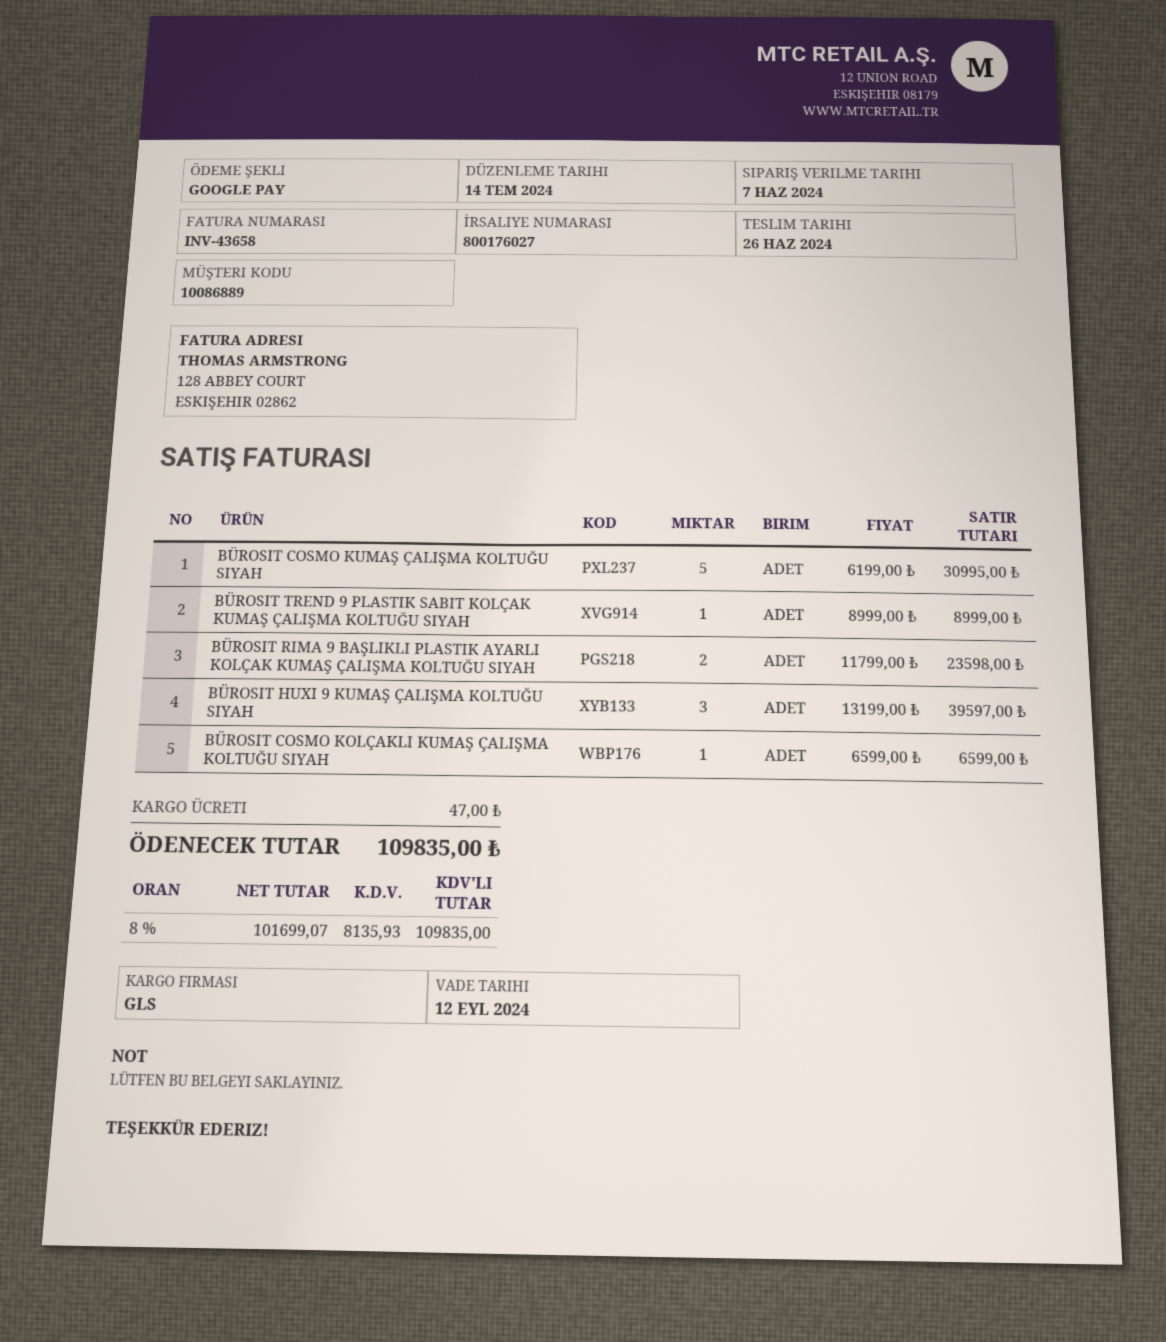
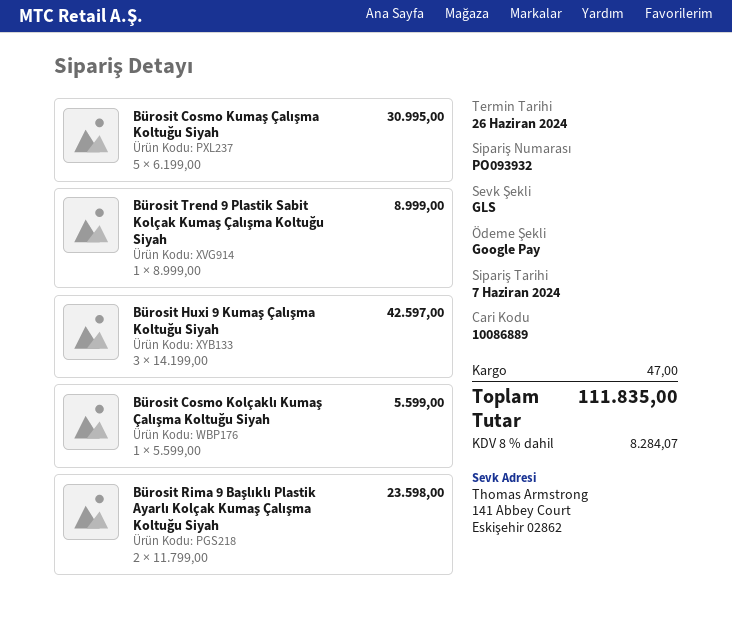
BÜROSIT HUXI 9 KUMAŞ ÇALIŞMA KOLTUĞU SIYAH: 3 x 13199.00 = 39597.00 -> 3 x 14199.00 = 42597.00
BÜROSIT COSMO KOLÇAKLI KUMAŞ ÇALIŞMA KOLTUĞU SIYAH: 1 x 6599.00 = 6599.00 -> 1 x 5599.00 = 5599.00
tax: 8% = 8135.93 -> 8% = 8284.07
total: 109835.00 -> 111835.00

